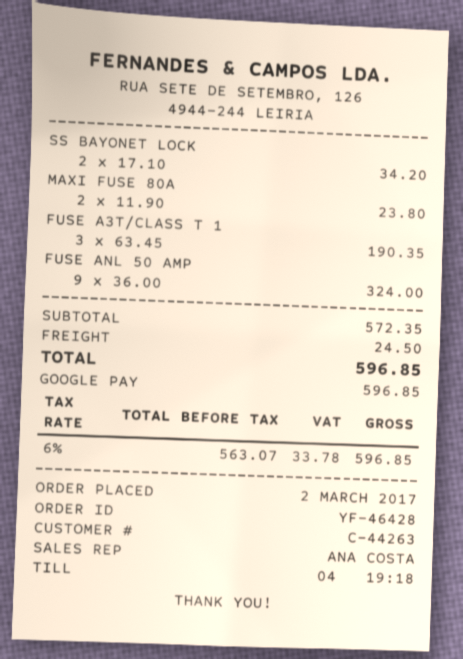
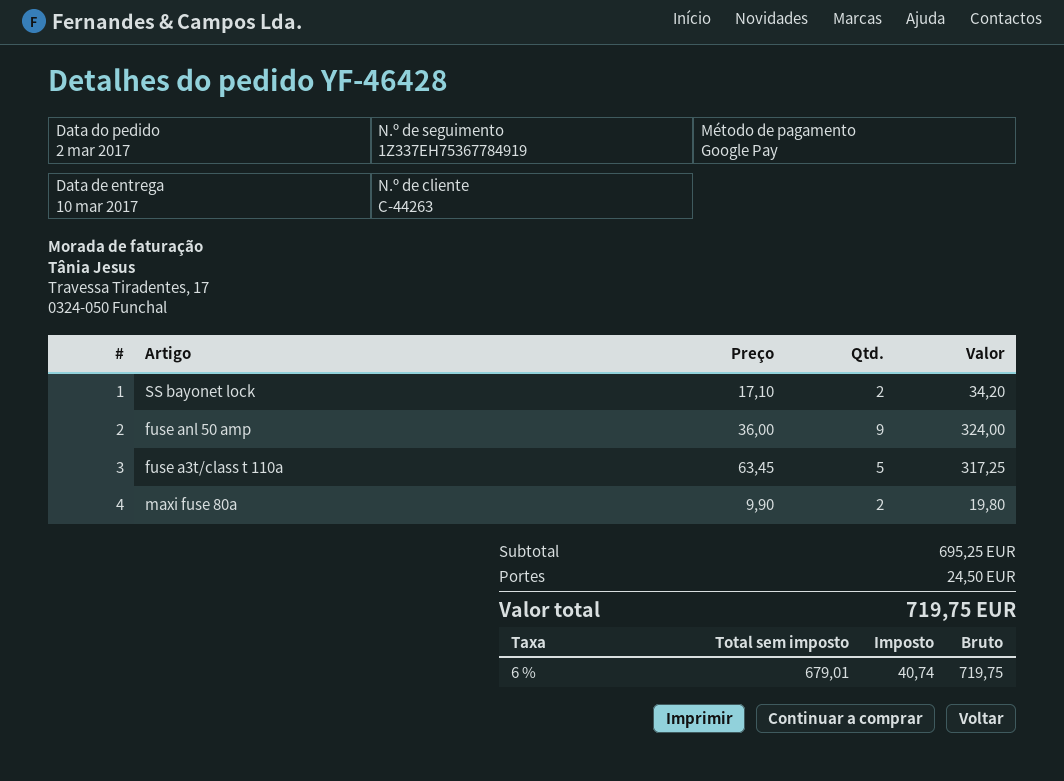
MAXI FUSE 80A: 2 x 11.90 = 23.80 -> 2 x 9.90 = 19.80
FUSE A3T/CLASS T 1: 3 x 63.45 = 190.35 -> 5 x 63.45 = 317.25
subtotal: 572.35 -> 695.25
net: 563.07 -> 679.01
tax: 6% = 33.78 -> 6% = 40.74
total: 596.85 -> 719.75

